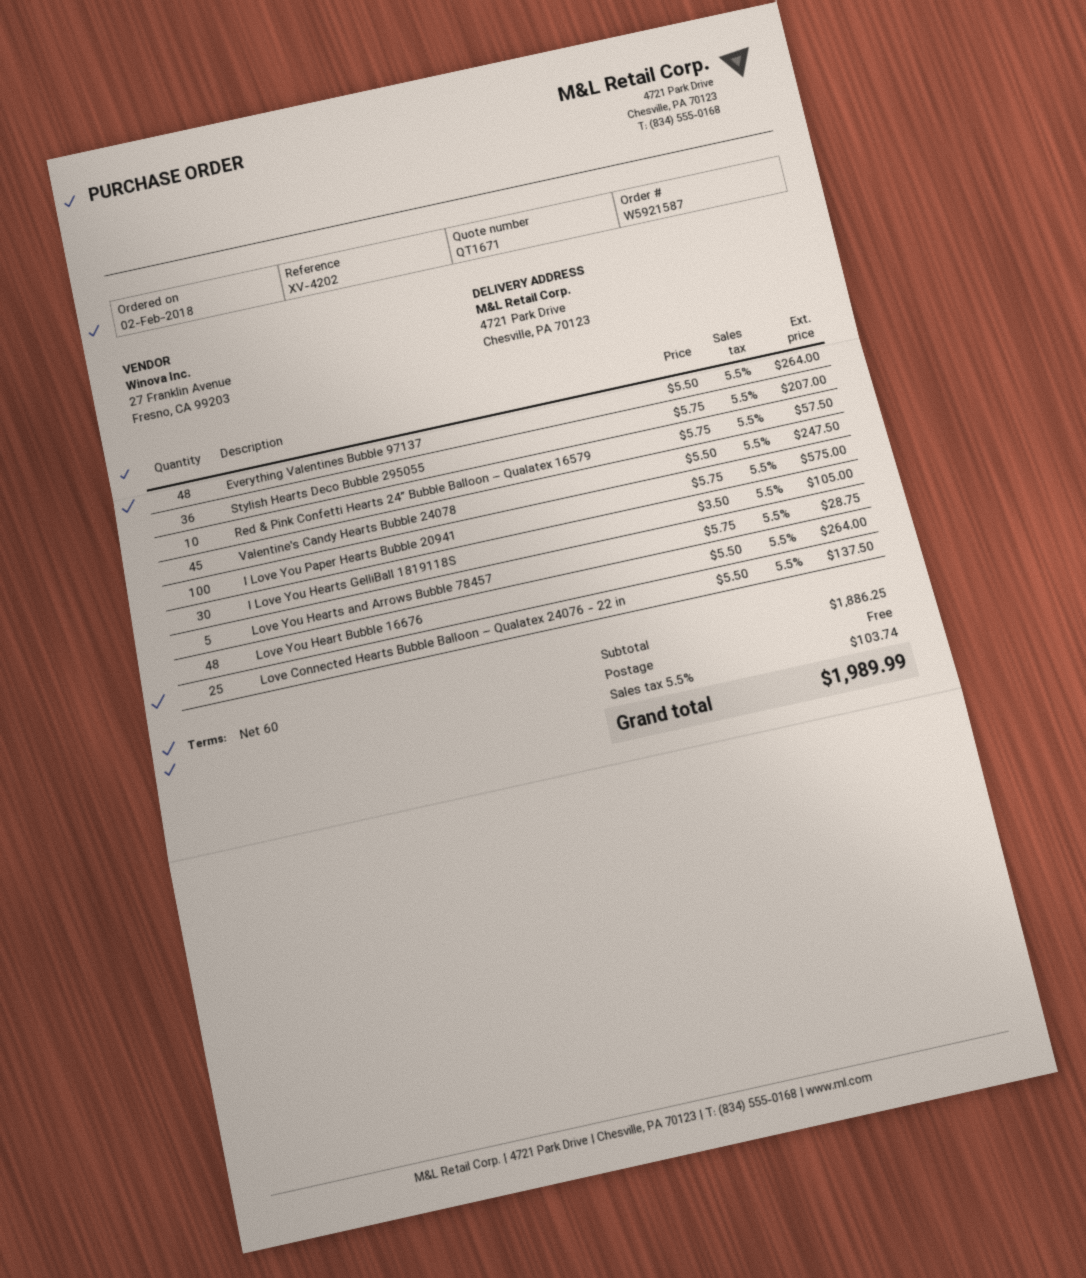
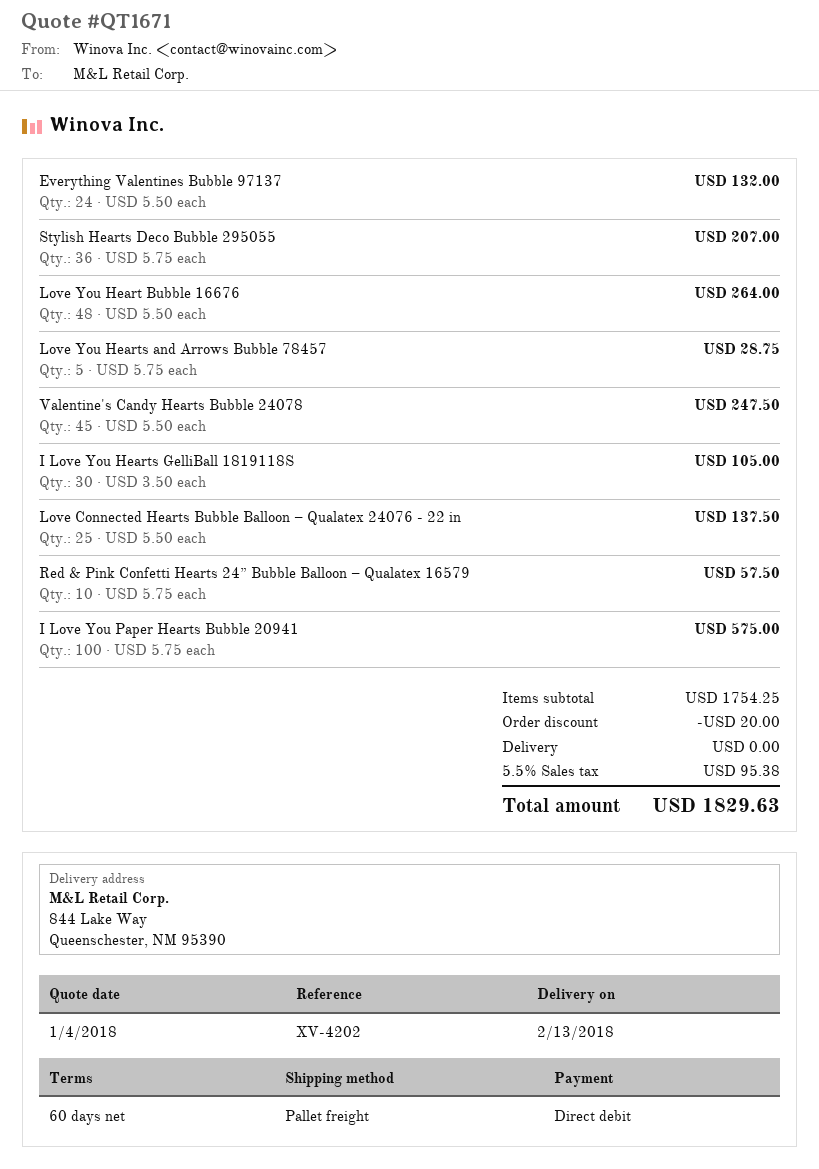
ship to: 4721 Park Drive, Chesville, PA 70123 -> 844 Lake Way, Queenschester, NM 95390
Everything Valentines Bubble 97137: 48 x 5.50 = 264.00 -> 24 x 5.50 = 132.00
subtotal: 1886.25 -> 1754.25
discount: none -> 20.00
tax: 5.5% = 103.74 -> 5.5% = 95.38
total: 1989.99 -> 1829.63

